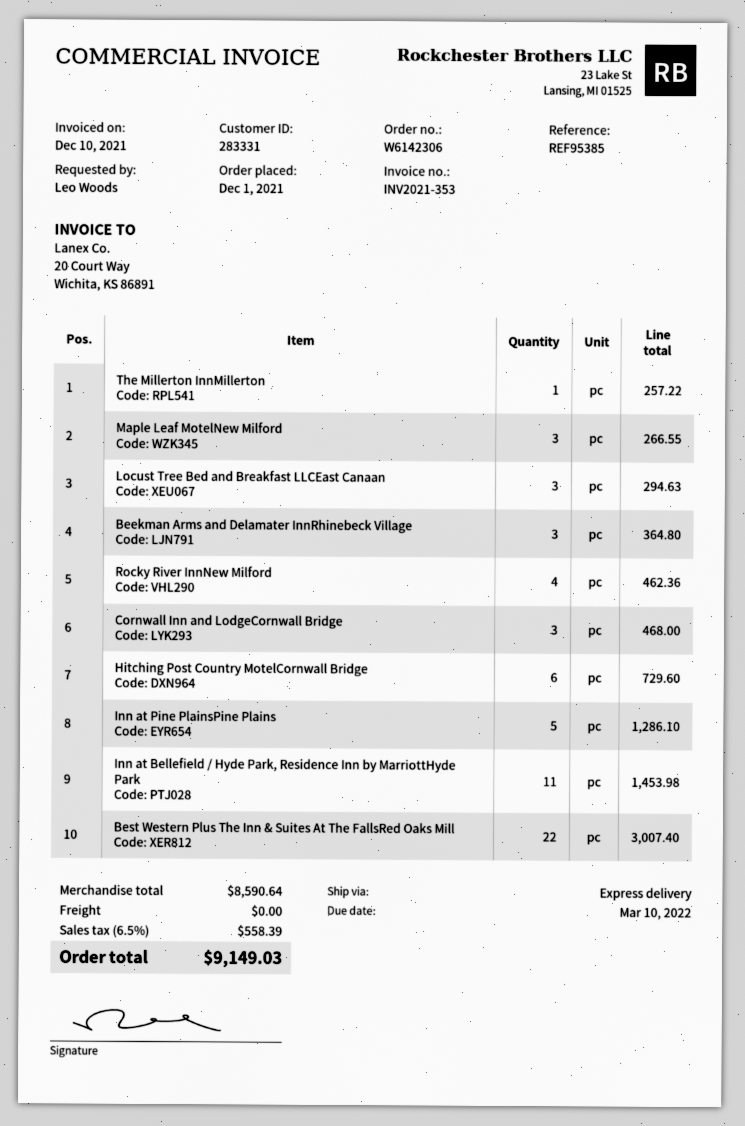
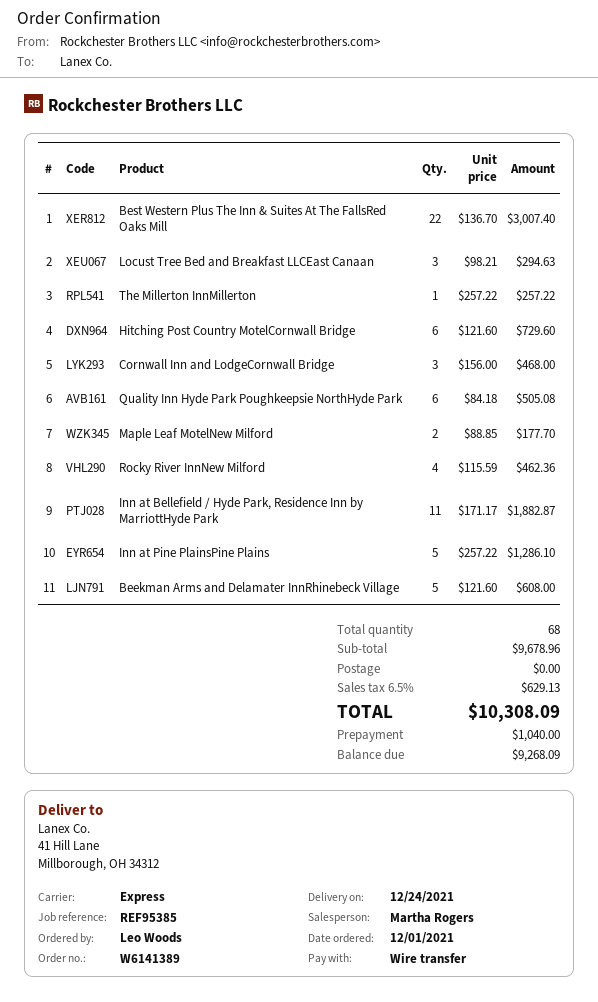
order number: W6142306 -> W6141389
Maple Leaf MotelNew Milford: 3 for 266.55 -> 2 for 177.70
Beekman Arms and Delamater InnRhinebeck Village: 3 for 364.80 -> 5 for 608.00
Inn at Bellefield / Hyde Park, Residence Inn by MarriottHyde Park: 11 for 1453.98 -> 11 for 1882.87
Quality Inn Hyde Park Poughkeepsie NorthHyde Park: none -> 6 for 505.08
subtotal: 8590.64 -> 9678.96
tax: 6.5% = 558.39 -> 6.5% = 629.13
total: 9149.03 -> 10308.09

